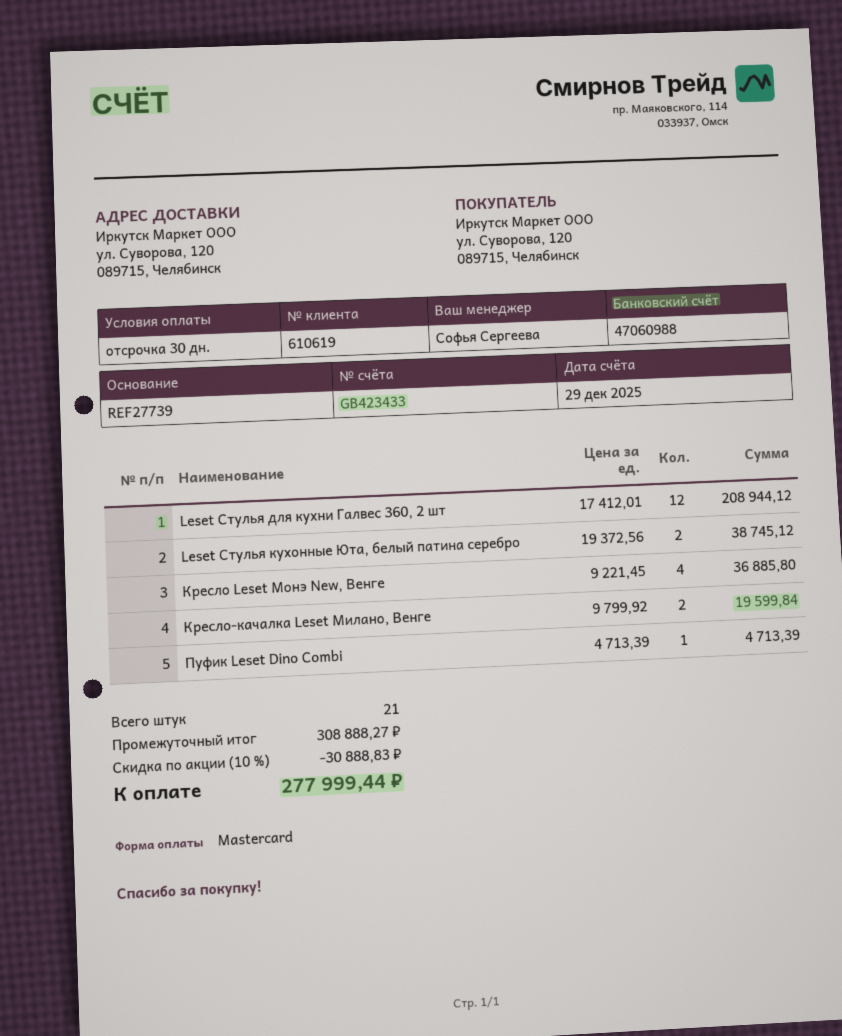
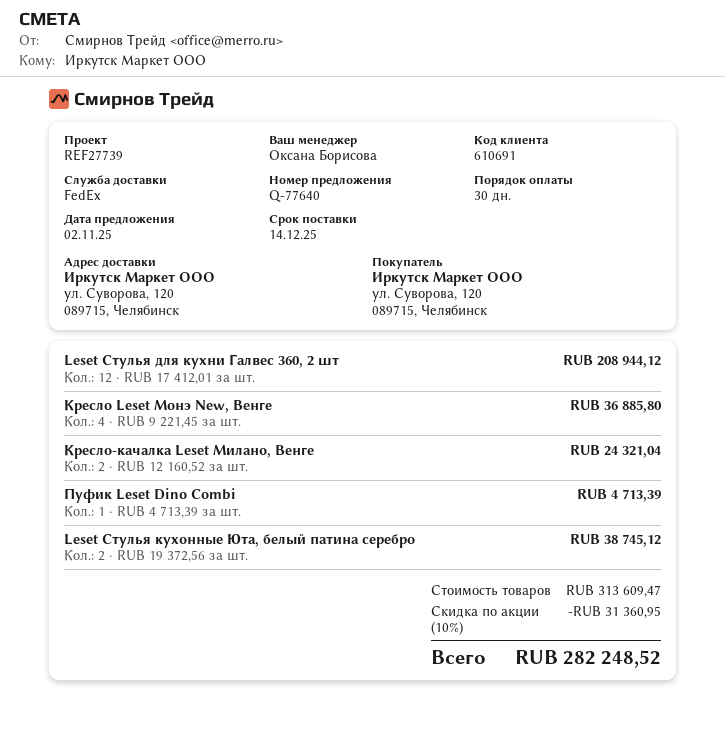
customer number: 610619 -> 610691
sales rep: Софья Сергеева -> Оксана Борисова
Кресло-качалка Leset Милано, Венге: 2 x 9799.92 = 19599.84 -> 2 x 12160.52 = 24321.04
subtotal: 308888.27 -> 313609.47
discount: 10% = 30888.83 -> 10% = 31360.95
total: 277999.44 -> 282248.52

